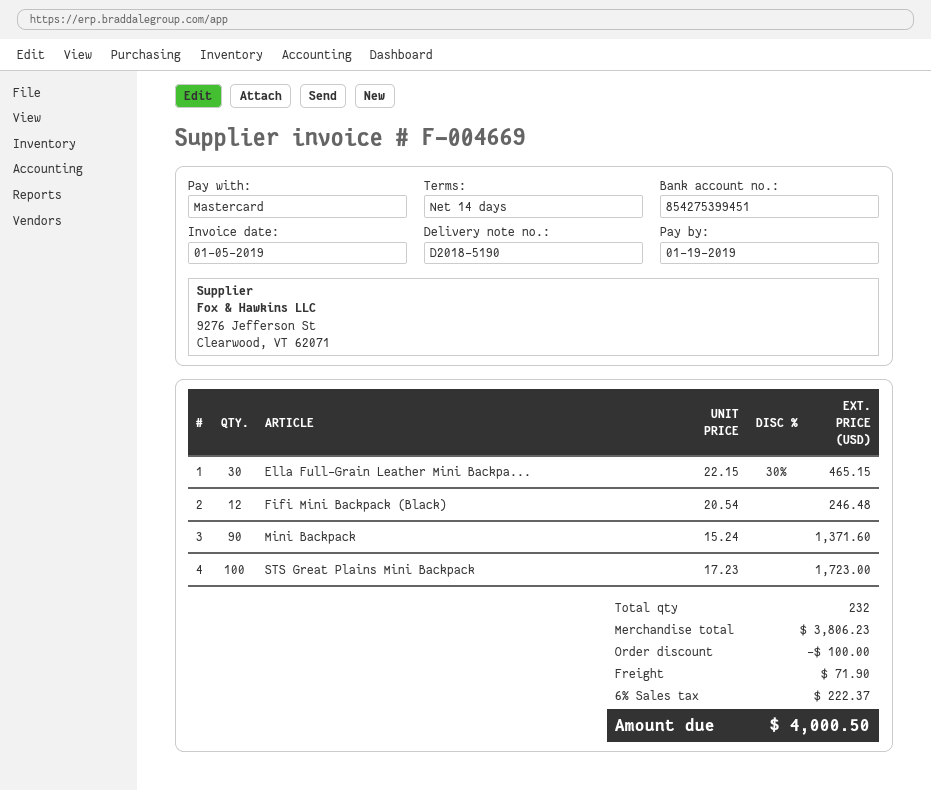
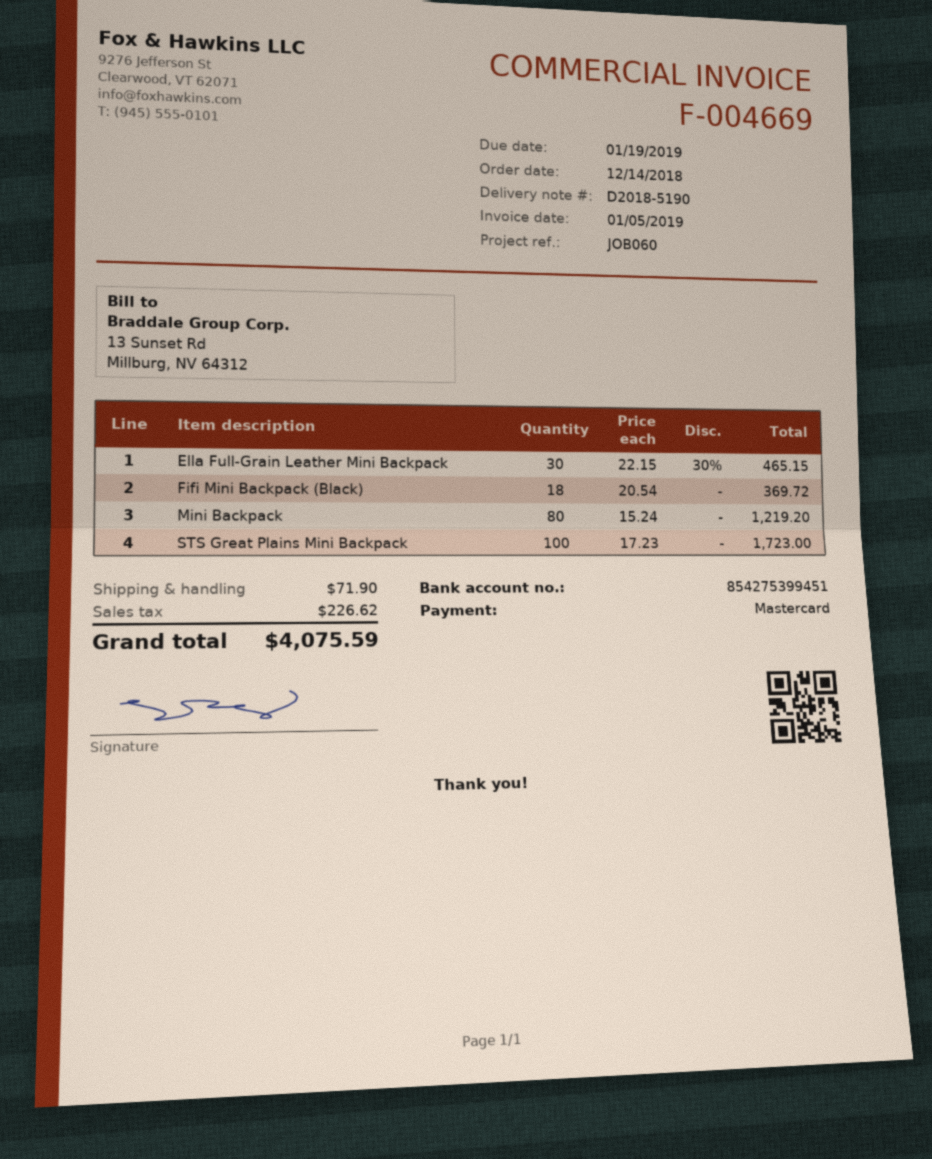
Fifi Mini Backpack (Black): 12 x 20.54 = 246.48 -> 18 x 20.54 = 369.72
Mini Backpack: 90 x 15.24 = 1371.60 -> 80 x 15.24 = 1219.20
discount: 100.00 -> none
tax: 222.37 -> 226.62
total: 4000.50 -> 4075.59

